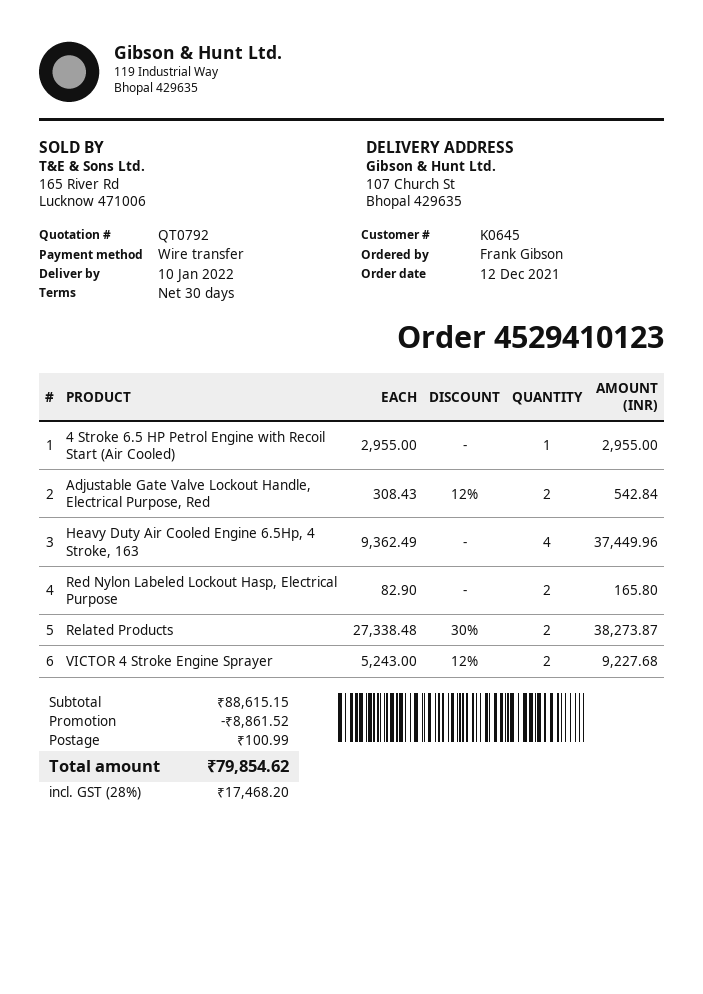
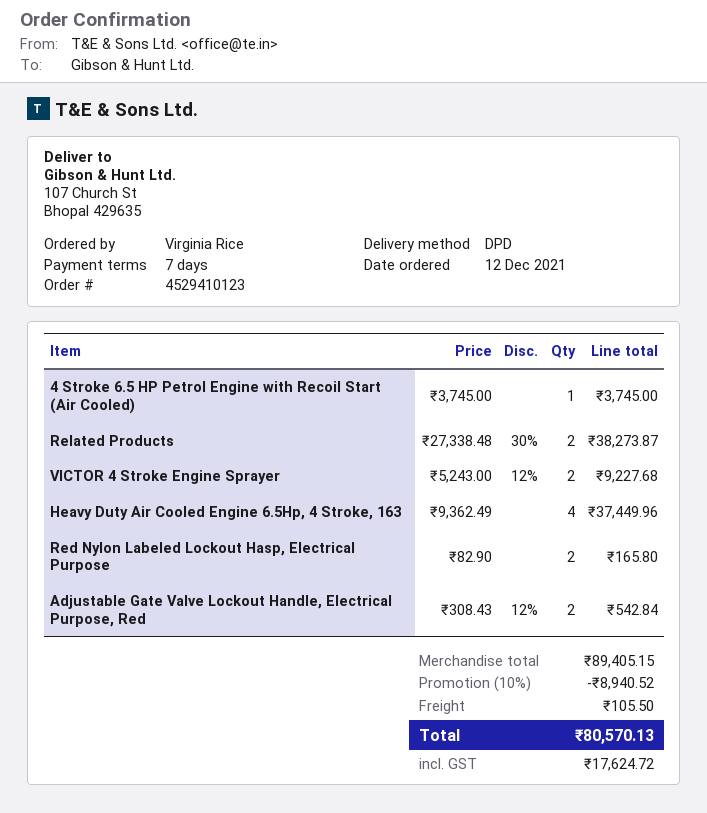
payment terms: 30 days -> 7 days
ordered by: Frank Gibson -> Virginia Rice
4 Stroke 6.5 HP Petrol Engine with Recoil Start (Air Cooled): 1 x 2955.00 = 2955.00 -> 1 x 3745.00 = 3745.00
subtotal: 88615.15 -> 89405.15
discount: 8861.52 -> 8940.52
shipping: 100.99 -> 105.50
tax: 17468.20 -> 17624.72
total: 79854.62 -> 80570.13

